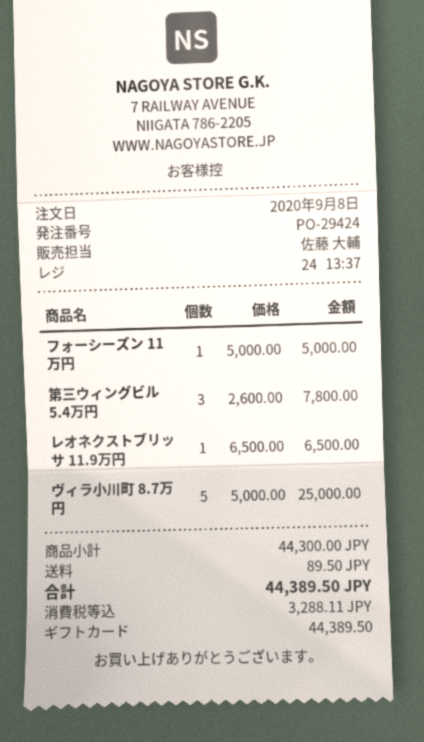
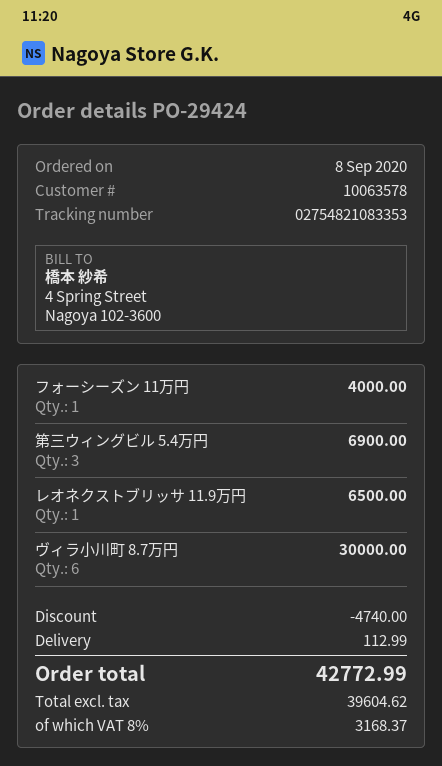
フォーシーズン 11万円: 1 for 5000.00 -> 1 for 4000.00
第三ウィングビル 5.4万円: 3 for 7800.00 -> 3 for 6900.00
ヴィラ小川町 8.7万円: 5 for 25000.00 -> 6 for 30000.00
discount: none -> 4740.00
shipping: 89.50 -> 112.99
tax: 3288.11 -> 3168.37
total: 44389.50 -> 42772.99

